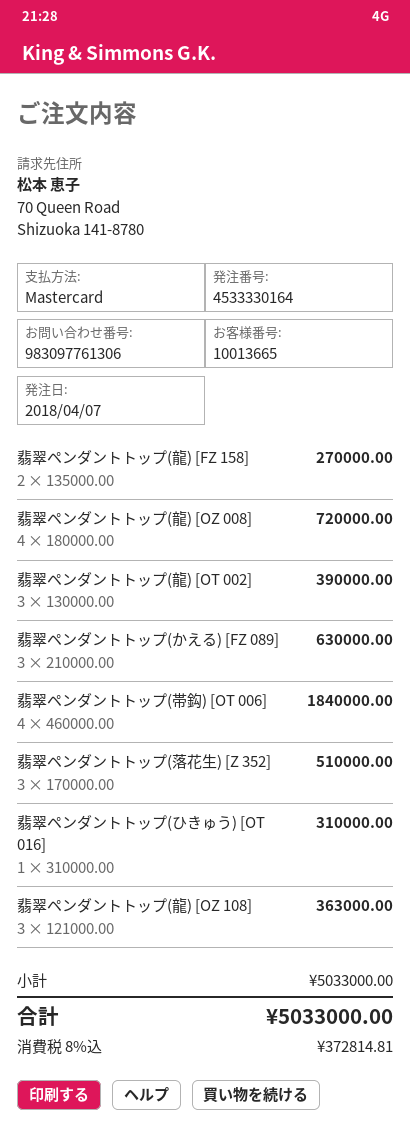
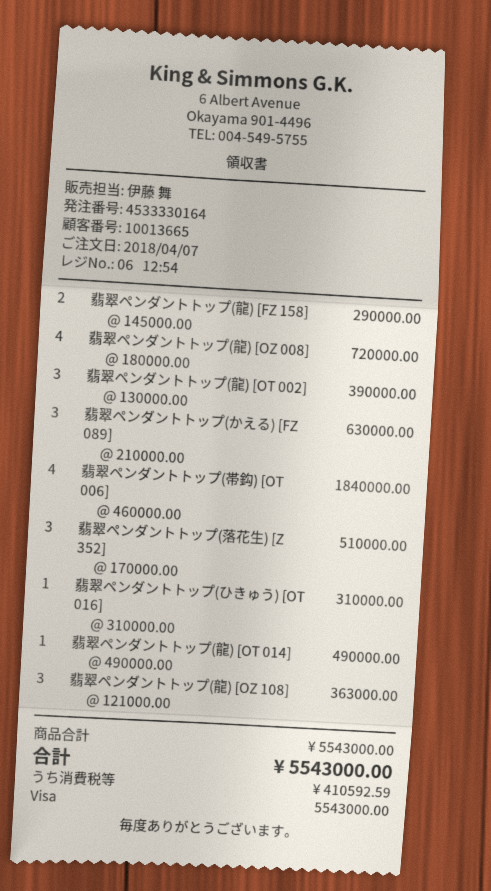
payment method: Mastercard -> Visa
翡翠ペンダントトップ(龍) [FZ 158]: 2 x 135000.00 = 270000.00 -> 2 x 145000.00 = 290000.00
翡翠ペンダントトップ(龍) [OT 014]: none -> 1 x 490000.00 = 490000.00
subtotal: 5033000.00 -> 5543000.00
tax: 372814.81 -> 410592.59
total: 5033000.00 -> 5543000.00

